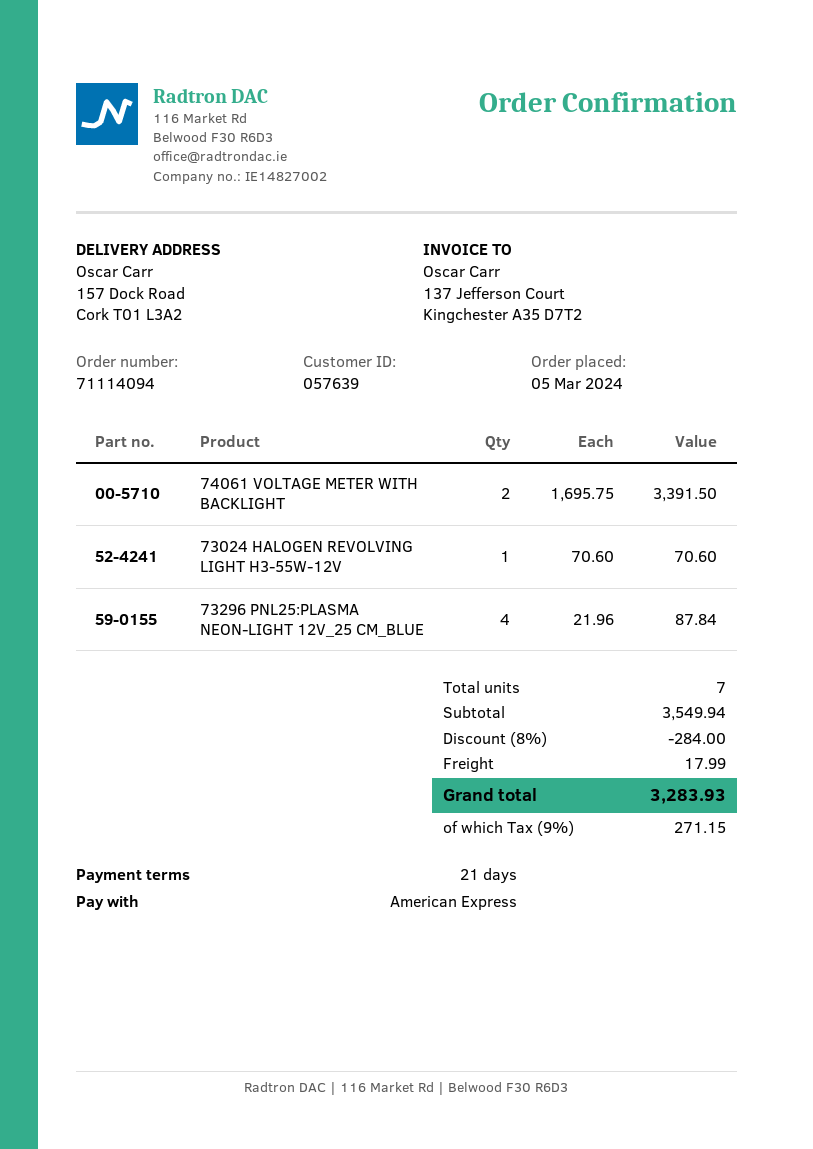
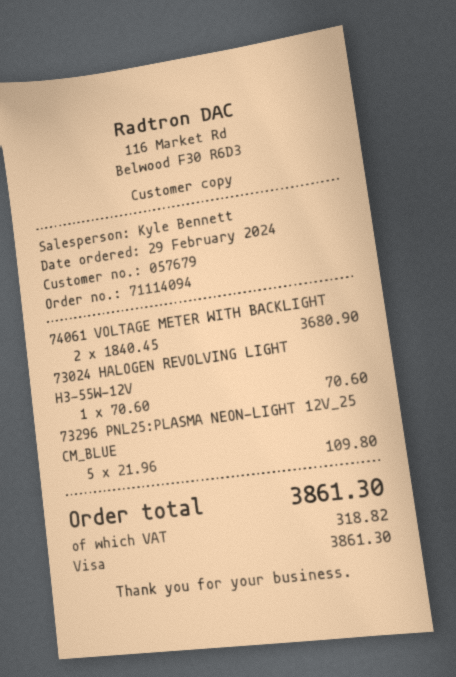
order date: 2024-03-05 -> 2024-02-29
customer number: 057639 -> 057679
payment method: American Express -> Visa
74061 VOLTAGE METER WITH BACKLIGHT: 2 x 1695.75 = 3391.50 -> 2 x 1840.45 = 3680.90
73296 PNL25:PLASMA NEON-LIGHT 12V_25 CM_BLUE: 4 x 21.96 = 87.84 -> 5 x 21.96 = 109.80
discount: 8% = 284.00 -> none
shipping: 17.99 -> none
tax: 271.15 -> 318.82
total: 3283.93 -> 3861.30

